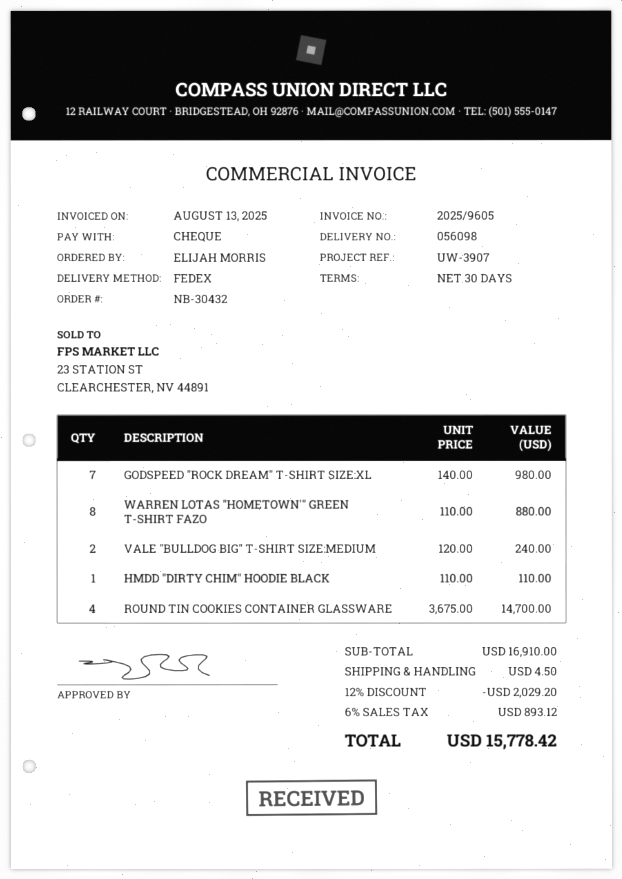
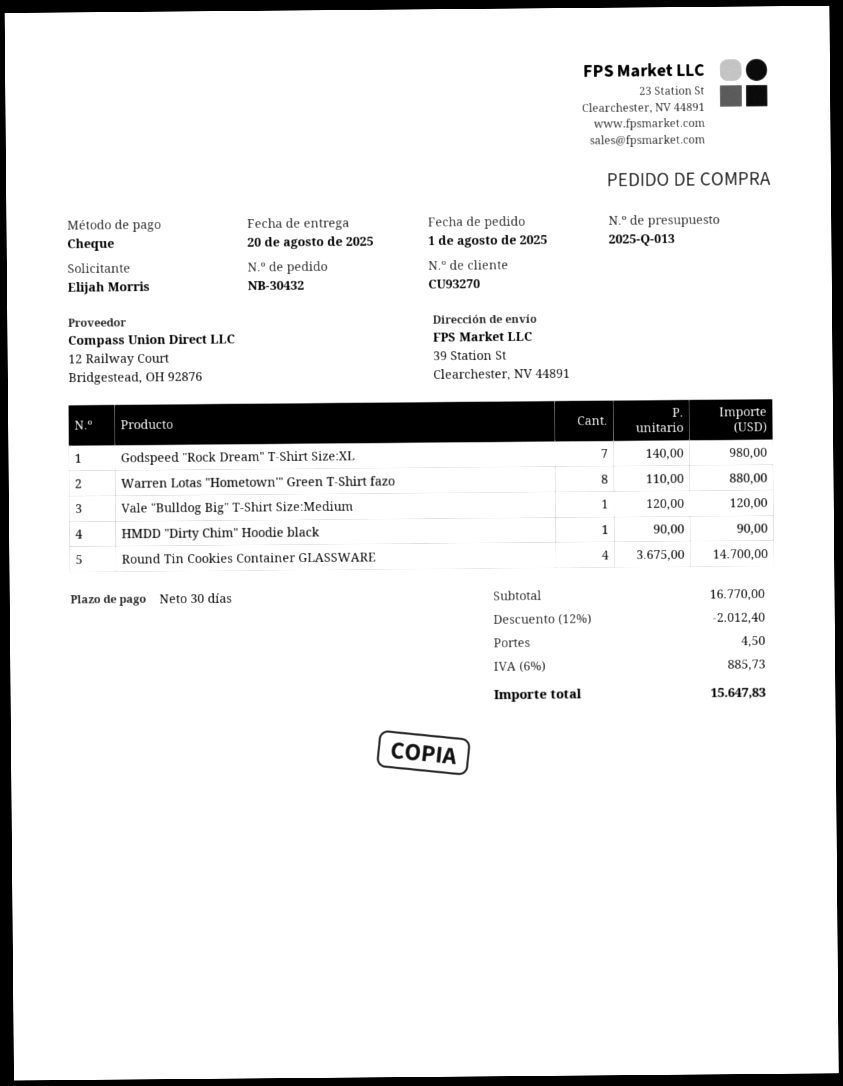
VALE "BULLDOG BIG" T-SHIRT SIZE:MEDIUM: 2 x 120.00 = 240.00 -> 1 x 120.00 = 120.00
HMDD "DIRTY CHIM" HOODIE BLACK: 1 x 110.00 = 110.00 -> 1 x 90.00 = 90.00
subtotal: 16910.00 -> 16770.00
discount: 12% = 2029.20 -> 12% = 2012.40
tax: 6% = 893.12 -> 6% = 885.73
total: 15778.42 -> 15647.83

